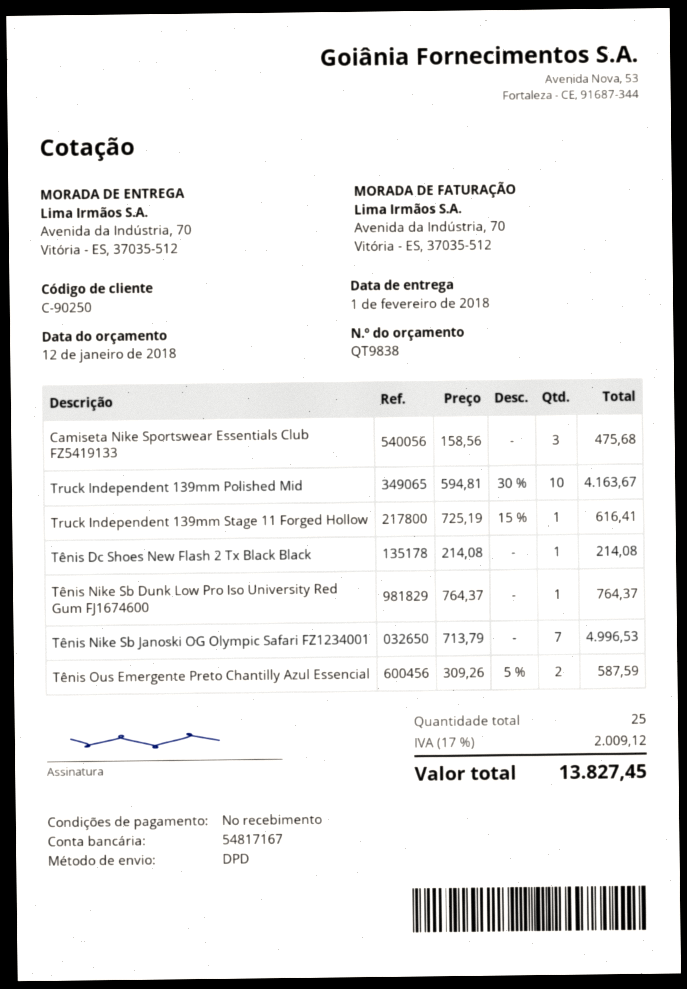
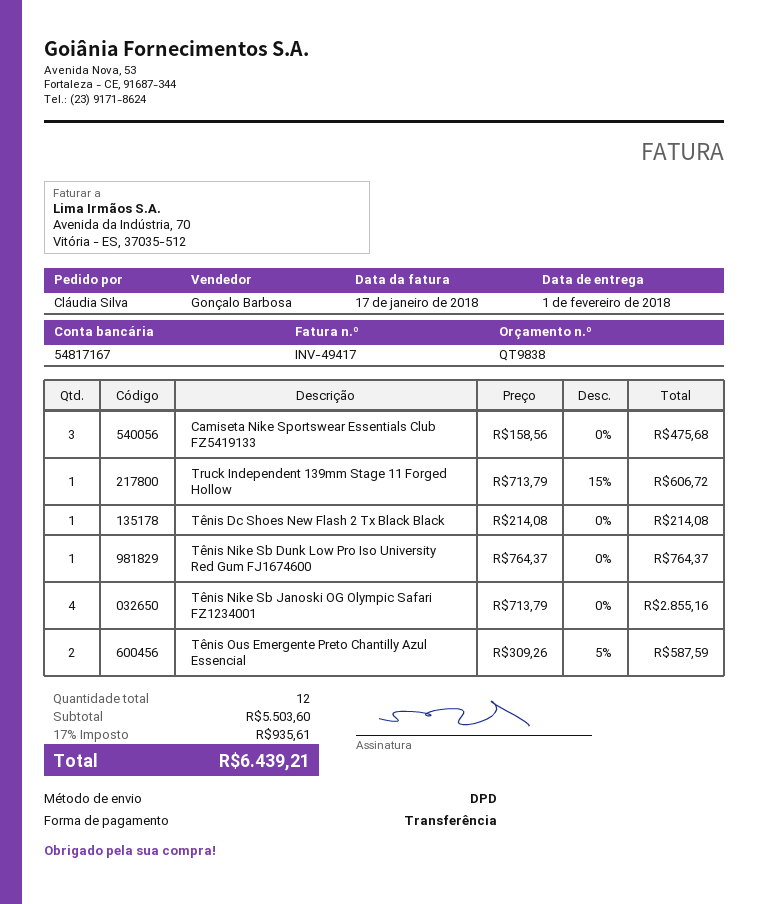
Truck Independent 139mm Polished Mid: 10 x 594.81 - 30% = 4163.67 -> none
Truck Independent 139mm Stage 11 Forged Hollow: 1 x 725.19 - 15% = 616.41 -> 1 x 713.79 - 15% = 606.72
Tênis Nike Sb Janoski OG Olympic Safari FZ1234001: 7 x 713.79 = 4996.53 -> 4 x 713.79 = 2855.16
total quantity: 25 -> 12
tax: 17% = 2009.12 -> 17% = 935.61
total: 13827.45 -> 6439.21

